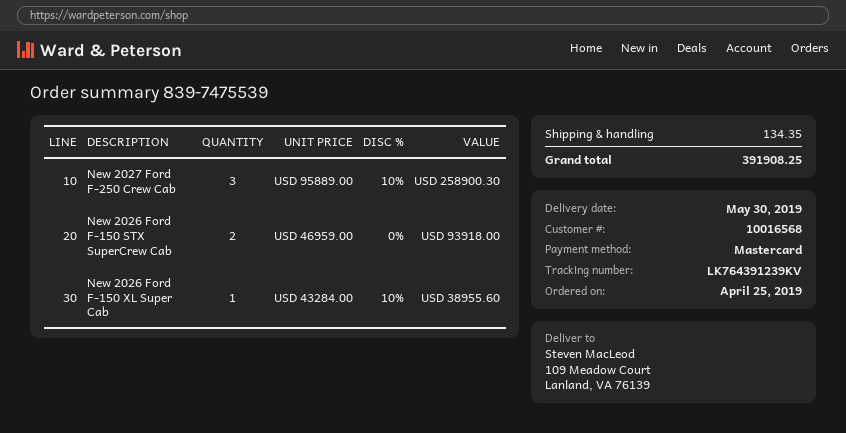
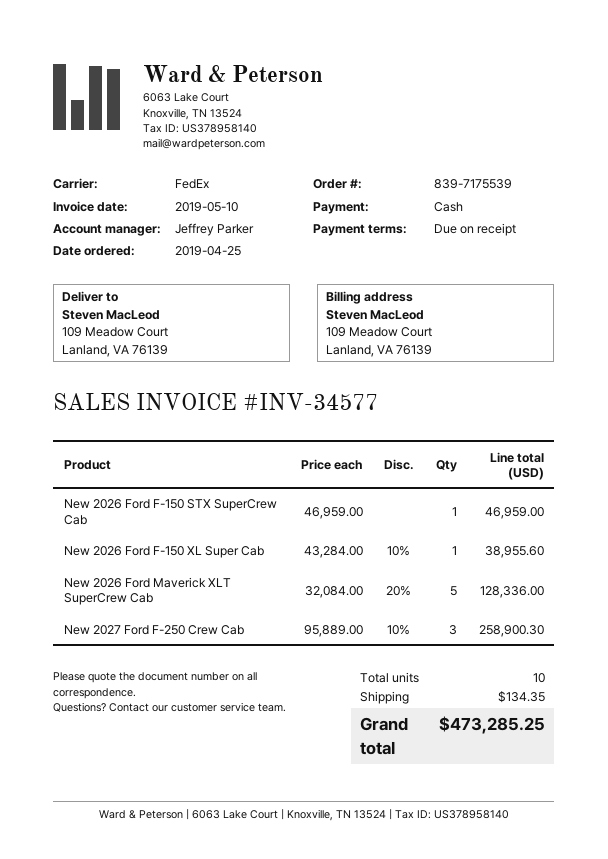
order number: 839-7475539 -> 839-7175539
payment method: Mastercard -> cash
New 2026 Ford F-150 STX SuperCrew Cab: 2 x 46959.00 = 93918.00 -> 1 x 46959.00 = 46959.00
New 2026 Ford Maverick XLT SuperCrew Cab: none -> 5 x 32084.00 - 20% = 128336.00
total: 391908.25 -> 473285.25

